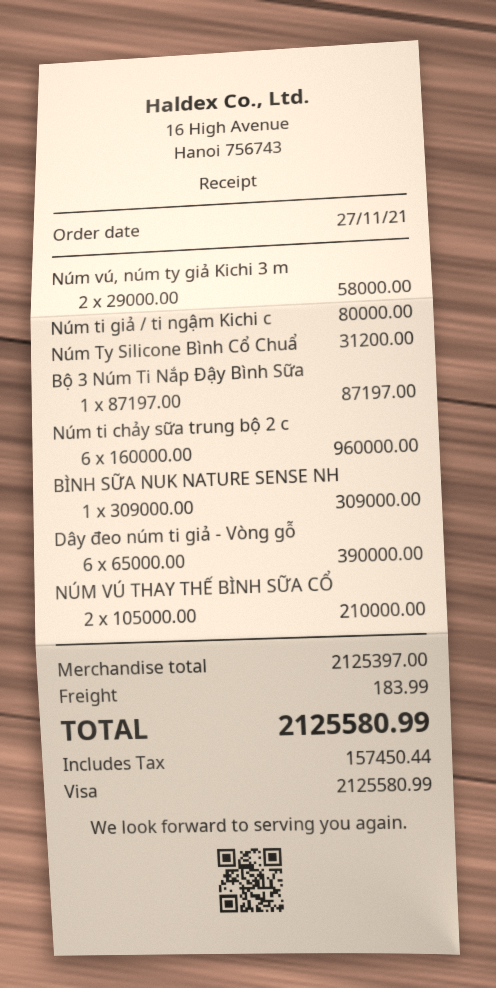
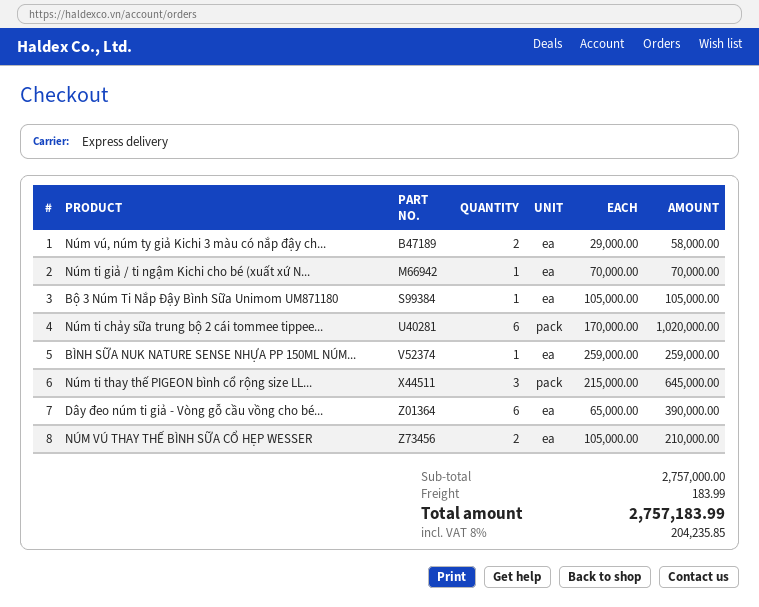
Núm ti giả / ti ngậm Kichi c: 1 x 80000.00 = 80000.00 -> 1 x 70000.00 = 70000.00
Núm Ty Silicone Bình Cổ Chuẩ: 1 x 31200.00 = 31200.00 -> none
Bộ 3 Núm Ti Nắp Đậy Bình Sữa: 1 x 87197.00 = 87197.00 -> 1 x 105000.00 = 105000.00
Núm ti chảy sữa trung bộ 2 c: 6 x 160000.00 = 960000.00 -> 6 x 170000.00 = 1020000.00
BÌNH SỮA NUK NATURE SENSE NH: 1 x 309000.00 = 309000.00 -> 1 x 259000.00 = 259000.00
Núm ti thay thế PIGEON bình cổ rộng size LL...: none -> 3 x 215000.00 = 645000.00
subtotal: 2125397.00 -> 2757000.00
tax: 157450.44 -> 204235.85
total: 2125580.99 -> 2757183.99

